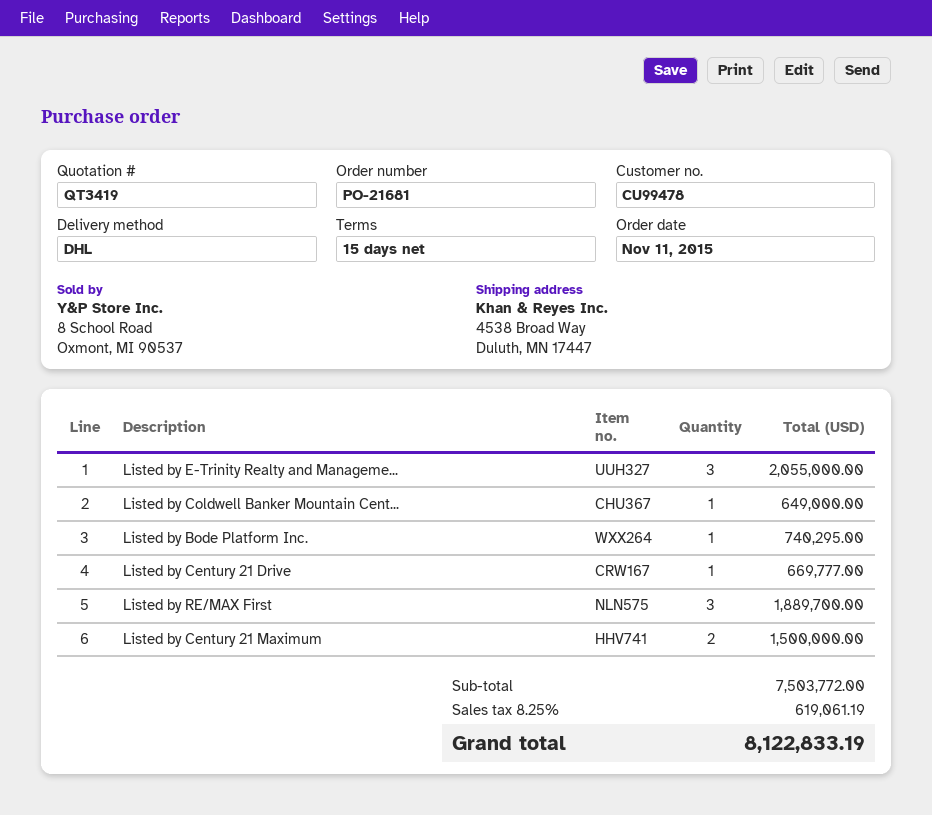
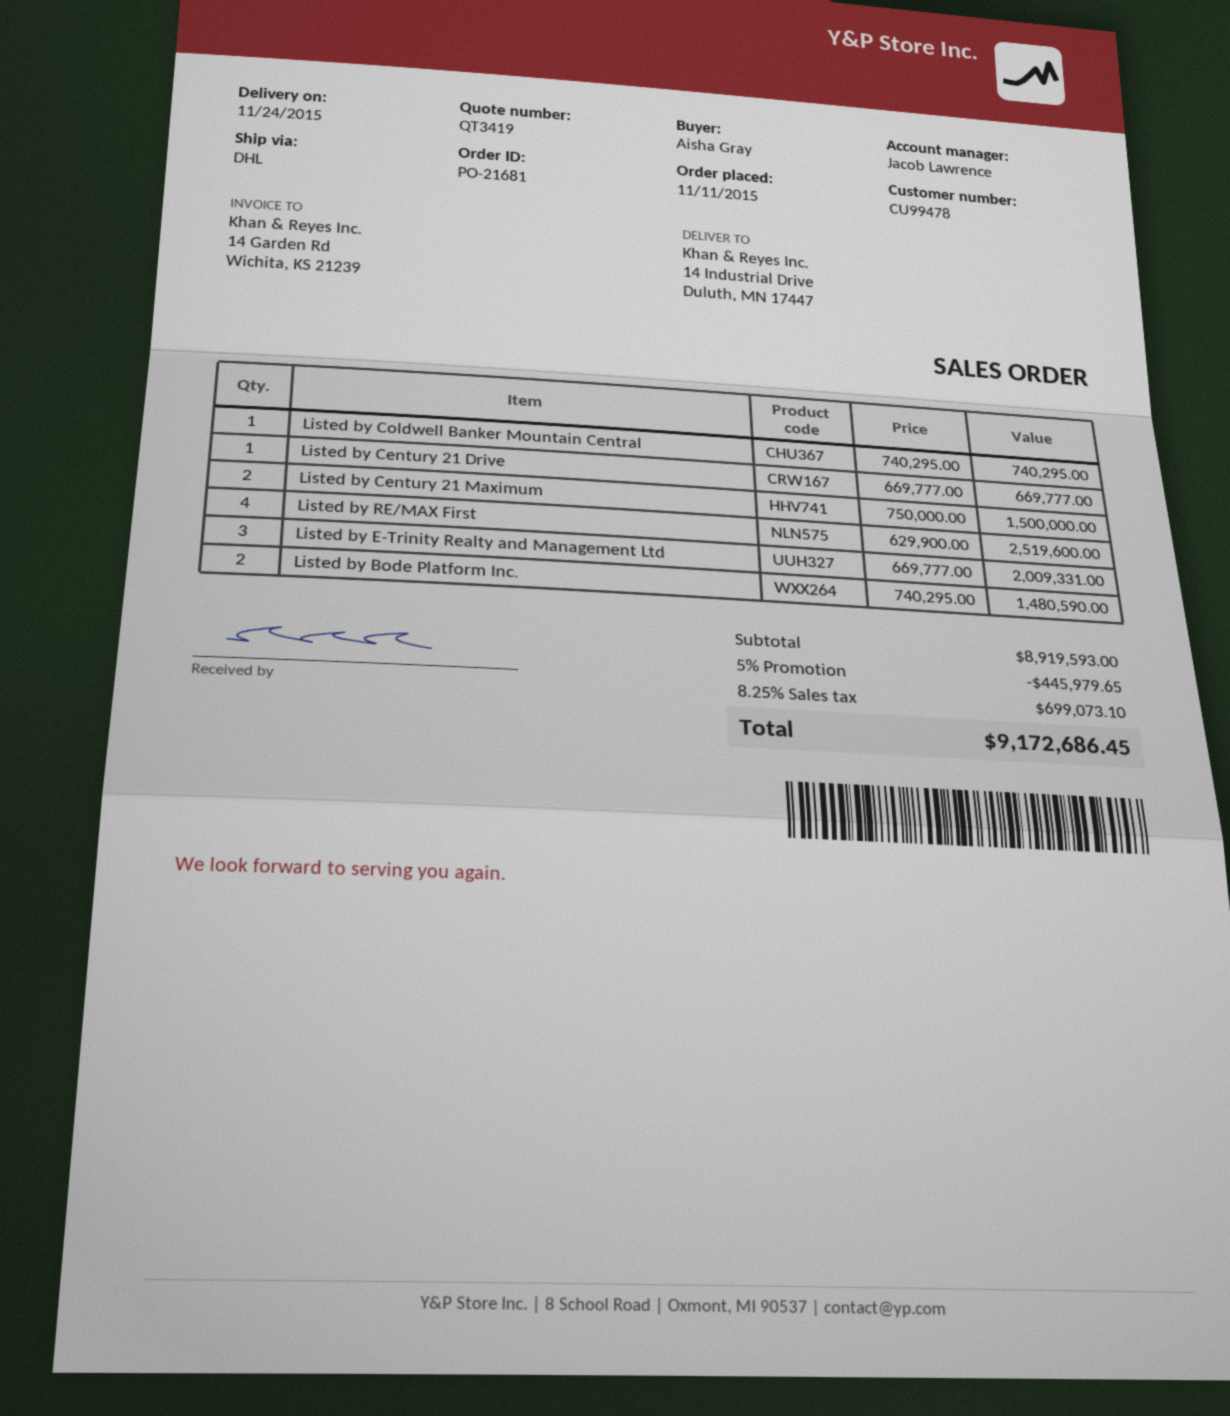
ship to: 4538 Broad Way, Duluth, MN 17447 -> 14 Industrial Drive, Duluth, MN 17447
Listed by E-Trinity Realty and Manageme...: 3 for 2055000.00 -> 3 for 2009331.00
Listed by Coldwell Banker Mountain Cent...: 1 for 649000.00 -> 1 for 740295.00
Listed by Bode Platform Inc.: 1 for 740295.00 -> 2 for 1480590.00
Listed by RE/MAX First: 3 for 1889700.00 -> 4 for 2519600.00
subtotal: 7503772.00 -> 8919593.00
discount: none -> 5% = 445979.65
tax: 8.25% = 619061.19 -> 8.25% = 699073.10
total: 8122833.19 -> 9172686.45

